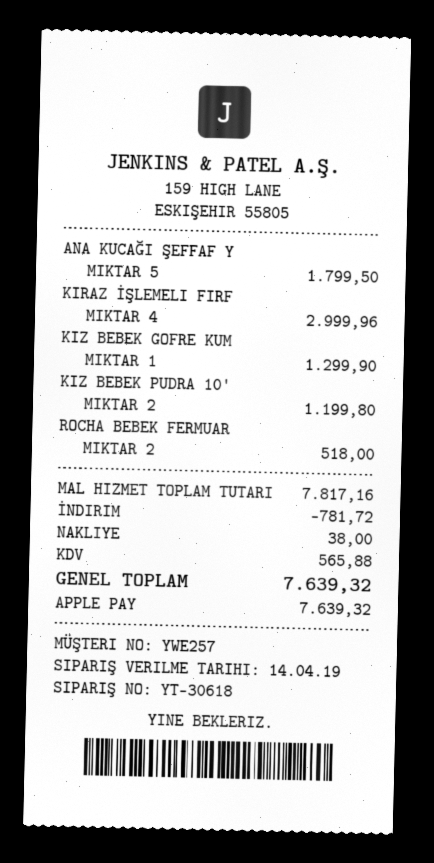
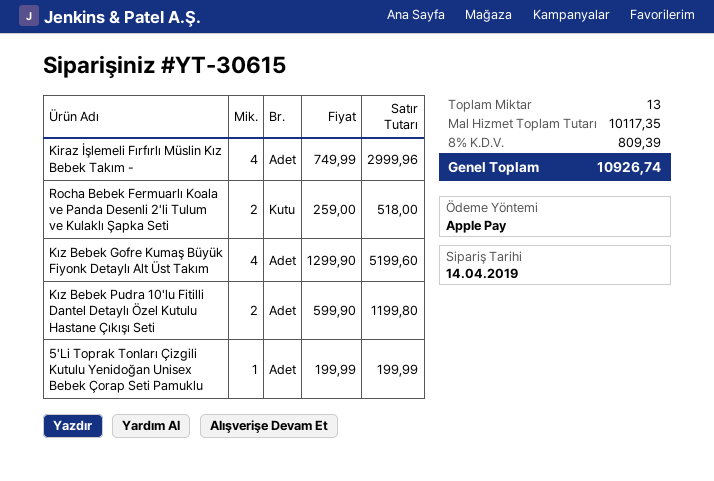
order number: YT-30618 -> YT-30615
ANA KUCAĞI ŞEFFAF Y: 5 for 1799.50 -> none
KIZ BEBEK GOFRE KUM: 1 for 1299.90 -> 4 for 5199.60
5'Li Toprak Tonları Çizgili Kutulu Yenidoğan Unisex Bebek Çorap Seti Pamuklu: none -> 1 for 199.99
subtotal: 7817.16 -> 10117.35
discount: 781.72 -> none
shipping: 38.00 -> none
tax: 565.88 -> 809.39
total: 7639.32 -> 10926.74

